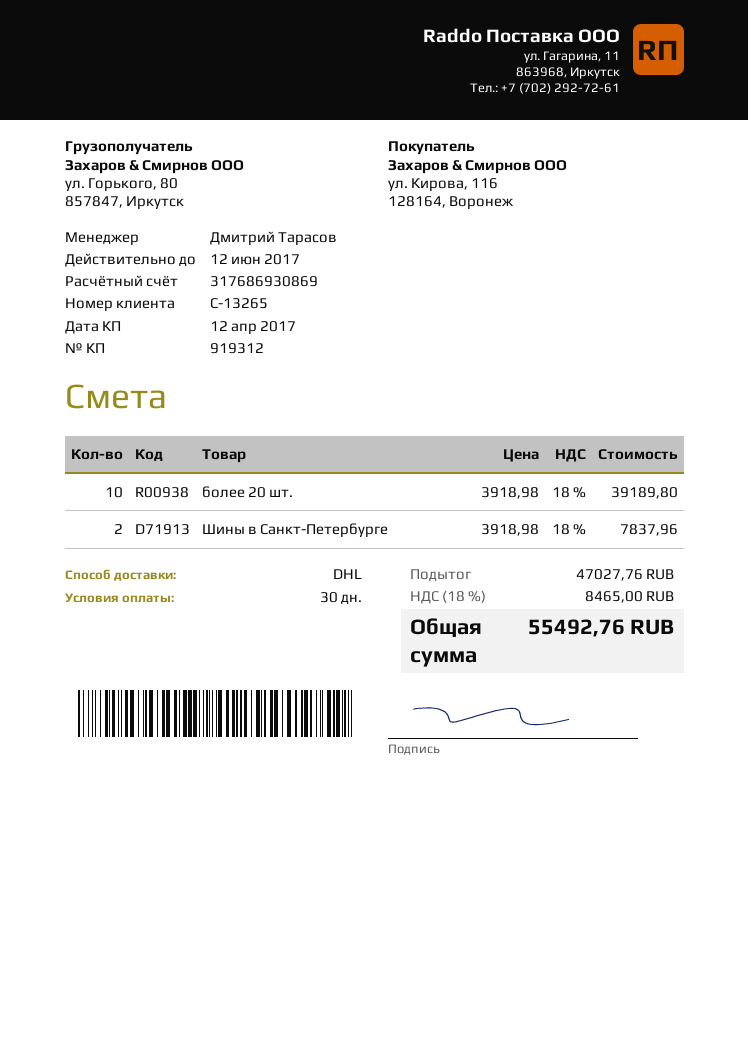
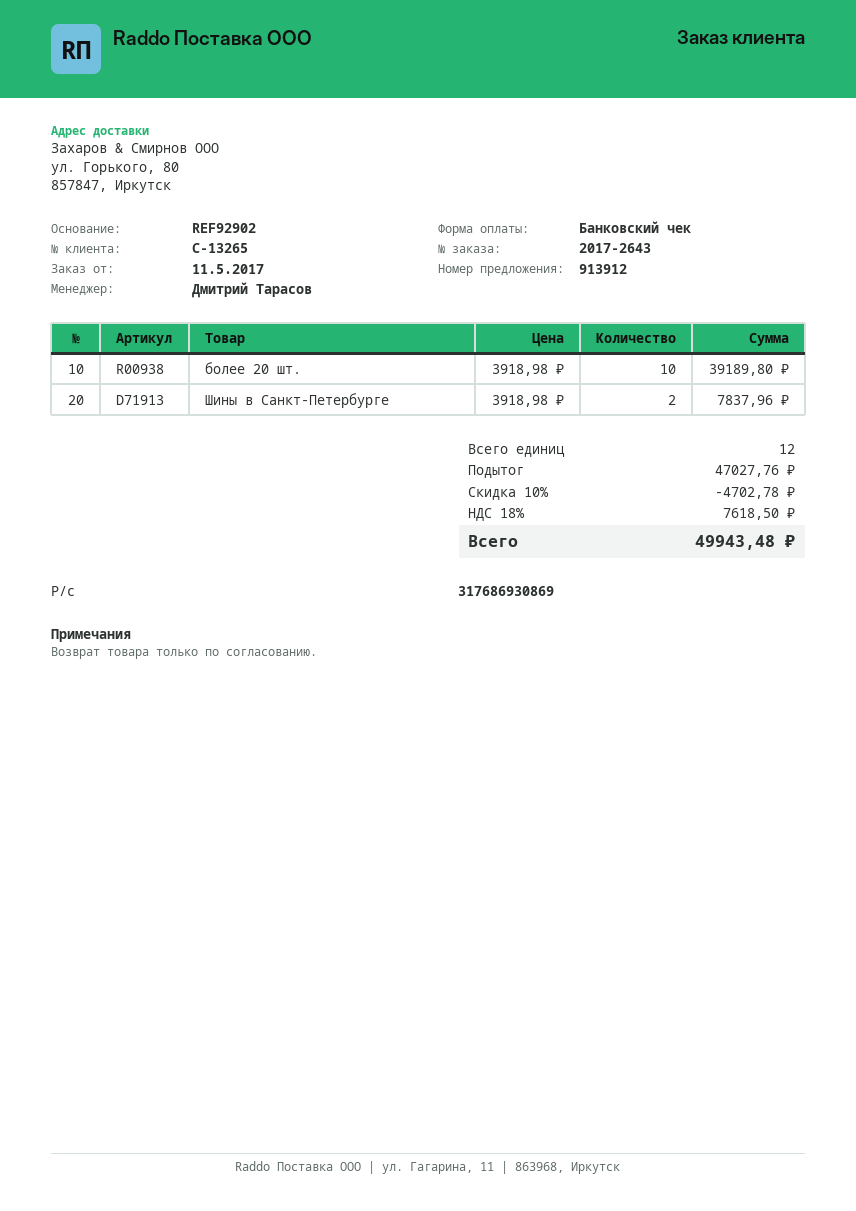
quote number: 919312 -> 913912
discount: none -> 10% = 4702.78
tax: 18% = 8465.00 -> 18% = 7618.50
total: 55492.76 -> 49943.48

